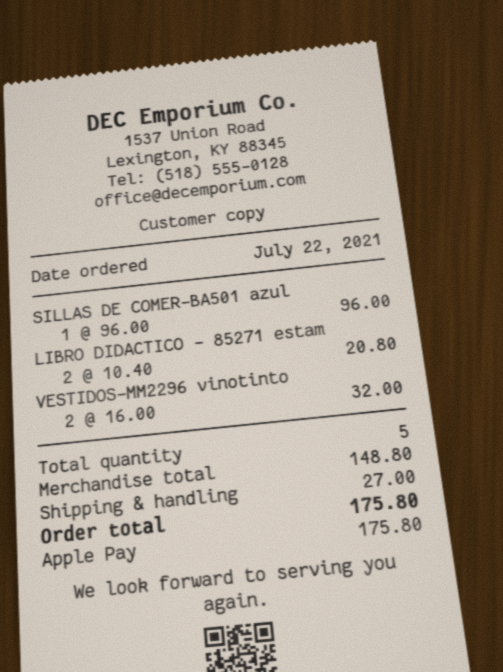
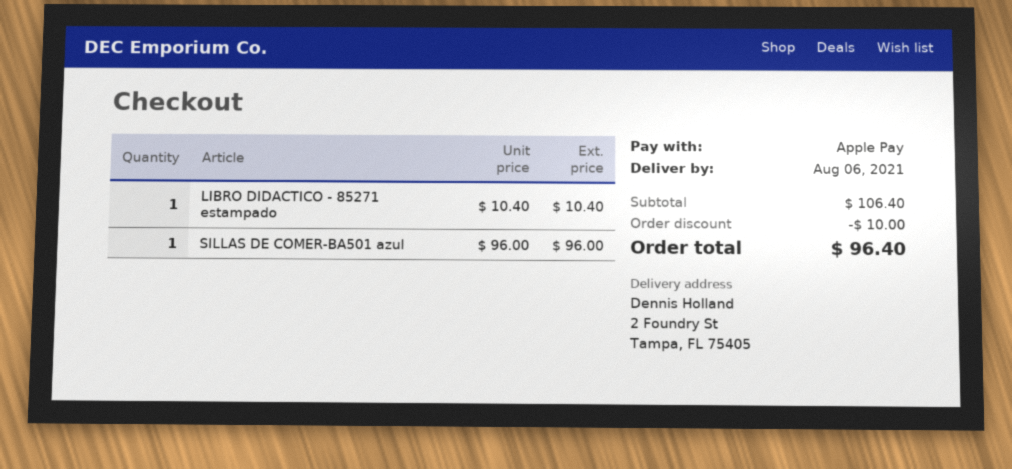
LIBRO DIDACTICO - 85271 estam: 2 x 10.40 = 20.80 -> 1 x 10.40 = 10.40
VESTIDOS-MM2296 vinotinto: 2 x 16.00 = 32.00 -> none
subtotal: 148.80 -> 106.40
discount: none -> 10.00
shipping: 27.00 -> none
total: 175.80 -> 96.40

